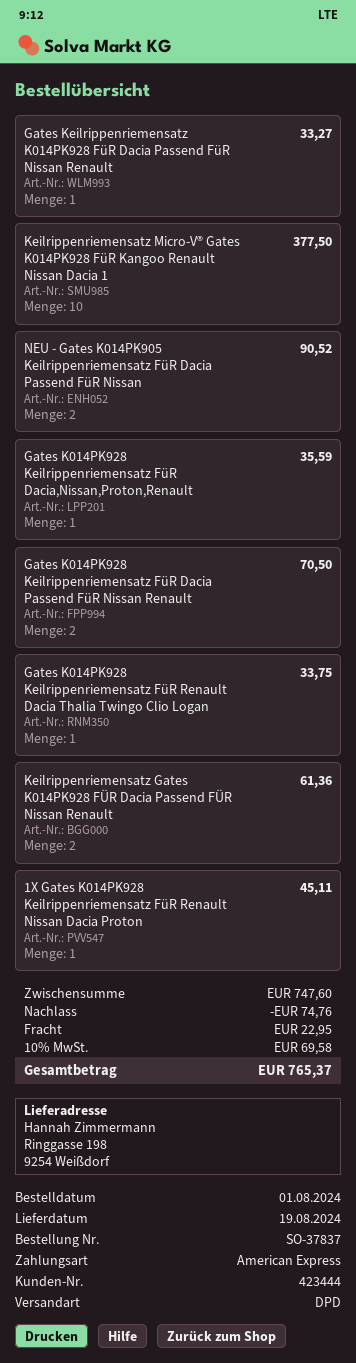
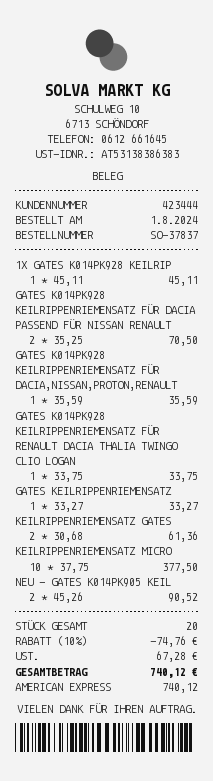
shipping: 22.95 -> none
tax: 69.58 -> 67.28
total: 765.37 -> 740.12

